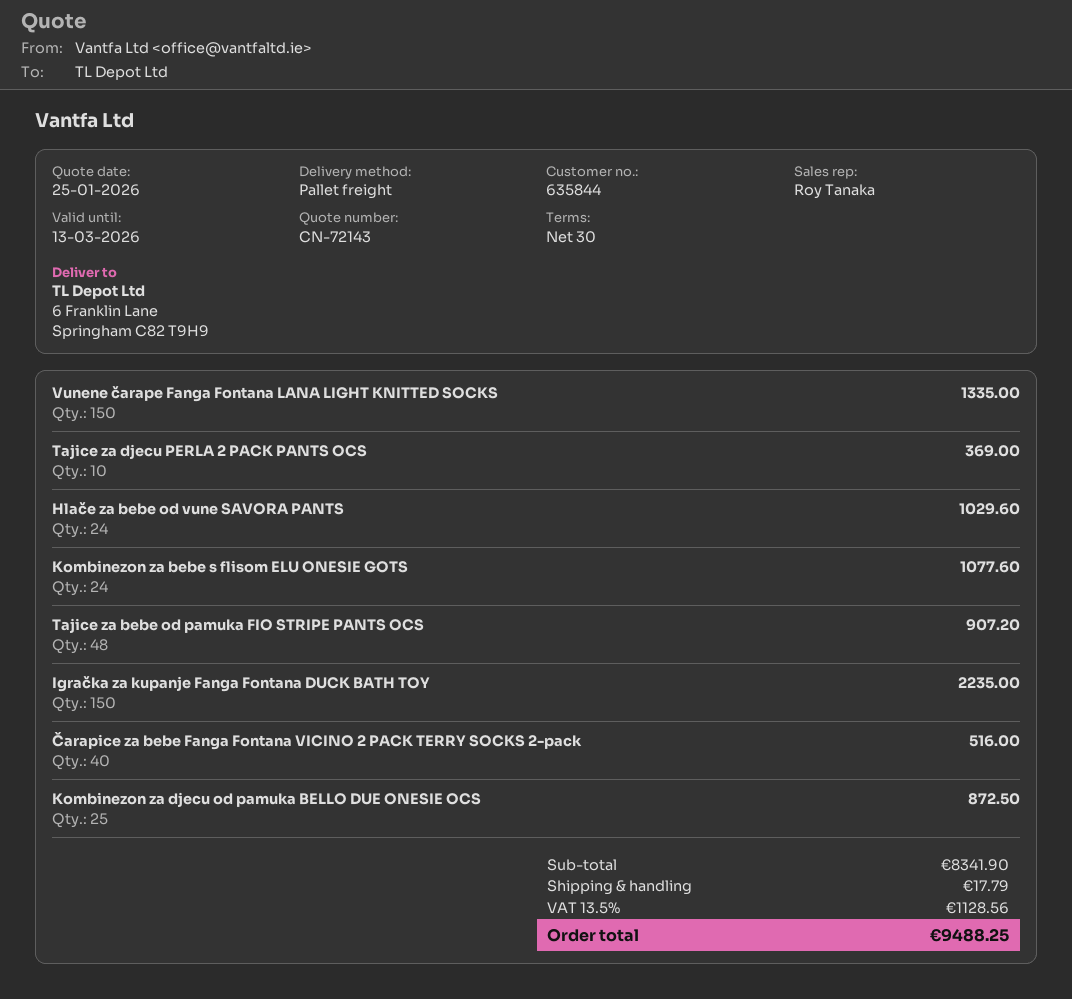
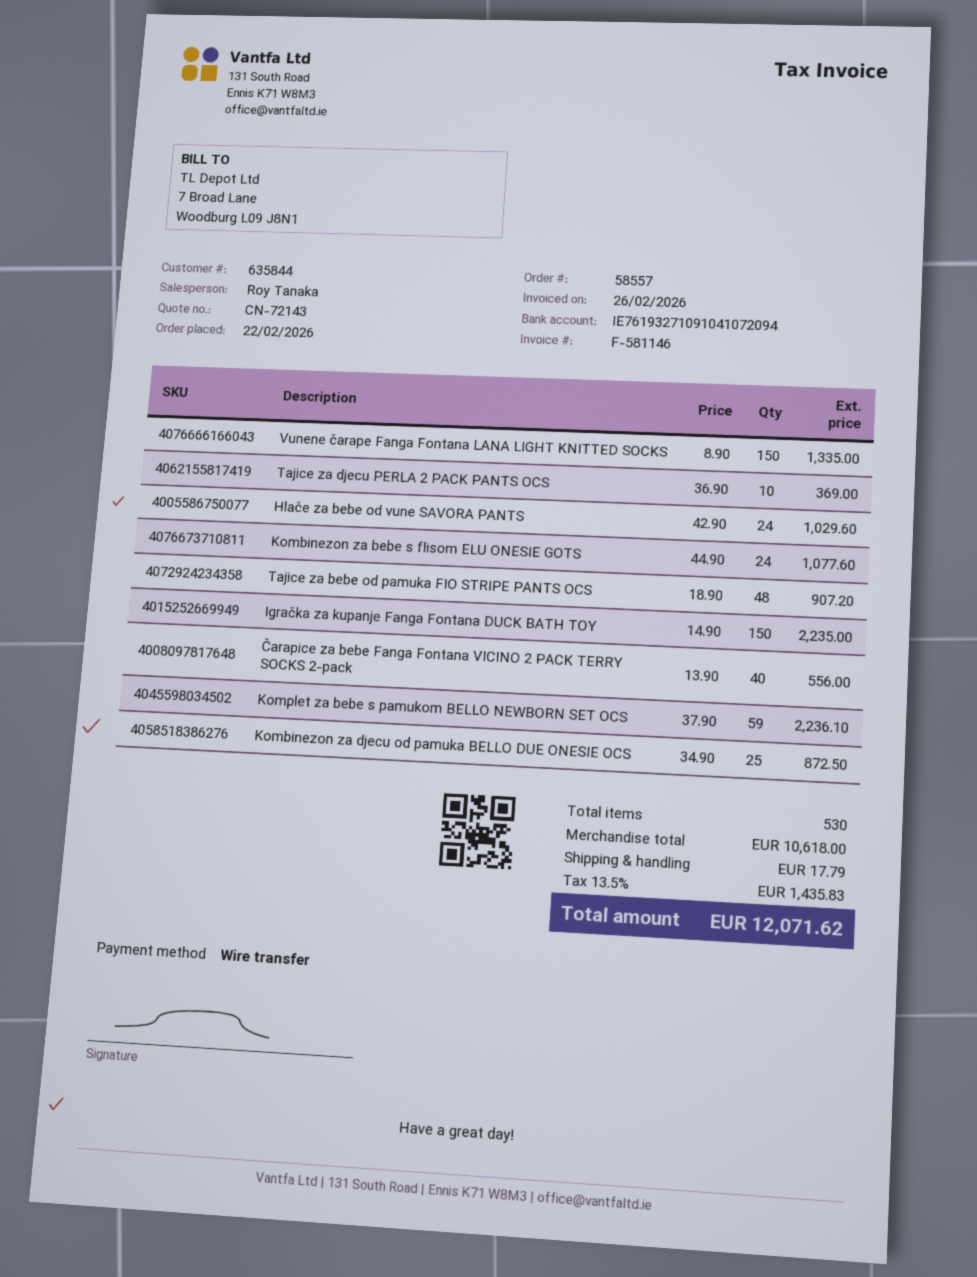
Čarapice za bebe Fanga Fontana VICINO 2 PACK TERRY SOCKS 2-pack: 40 for 516.00 -> 40 for 556.00
Komplet za bebe s pamukom BELLO NEWBORN SET OCS: none -> 59 for 2236.10
subtotal: 8341.90 -> 10618.00
tax: 13.5% = 1128.56 -> 13.5% = 1435.83
total: 9488.25 -> 12071.62

